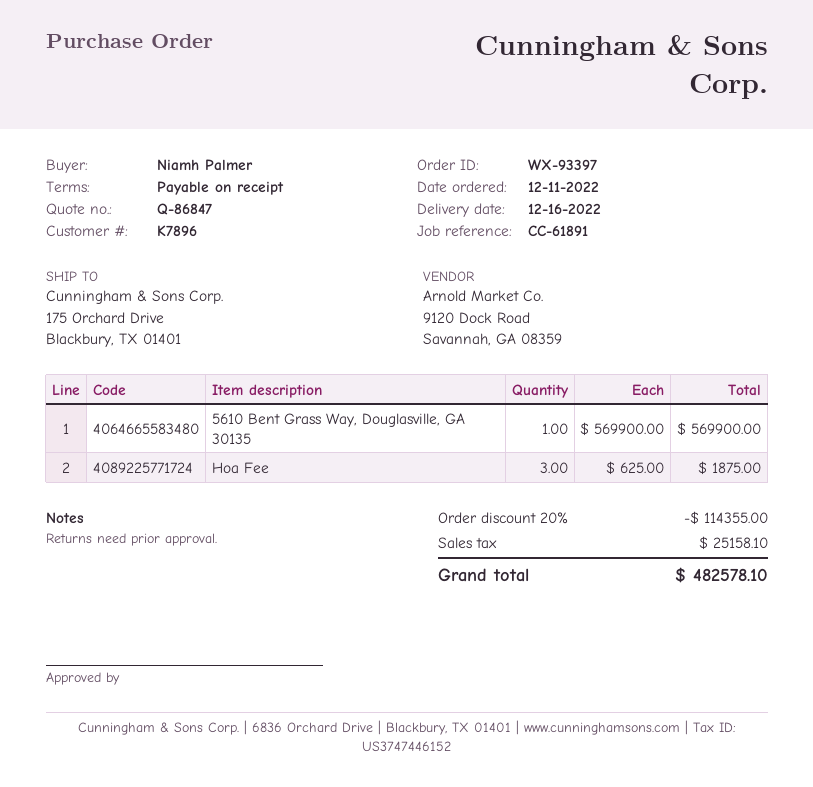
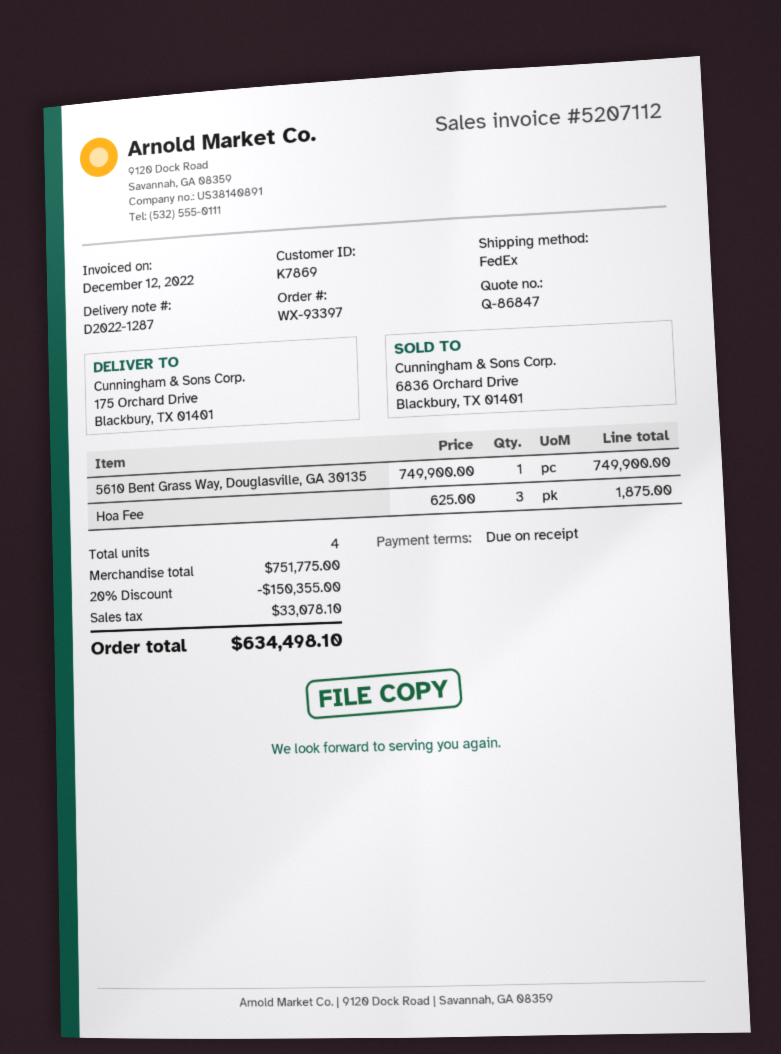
customer number: K7896 -> K7869
5610 Bent Grass Way, Douglasville, GA 30135: 1 x 569900.00 = 569900.00 -> 1 x 749900.00 = 749900.00
discount: 20% = 114355.00 -> 20% = 150355.00
tax: 25158.10 -> 33078.10
total: 482578.10 -> 634498.10

